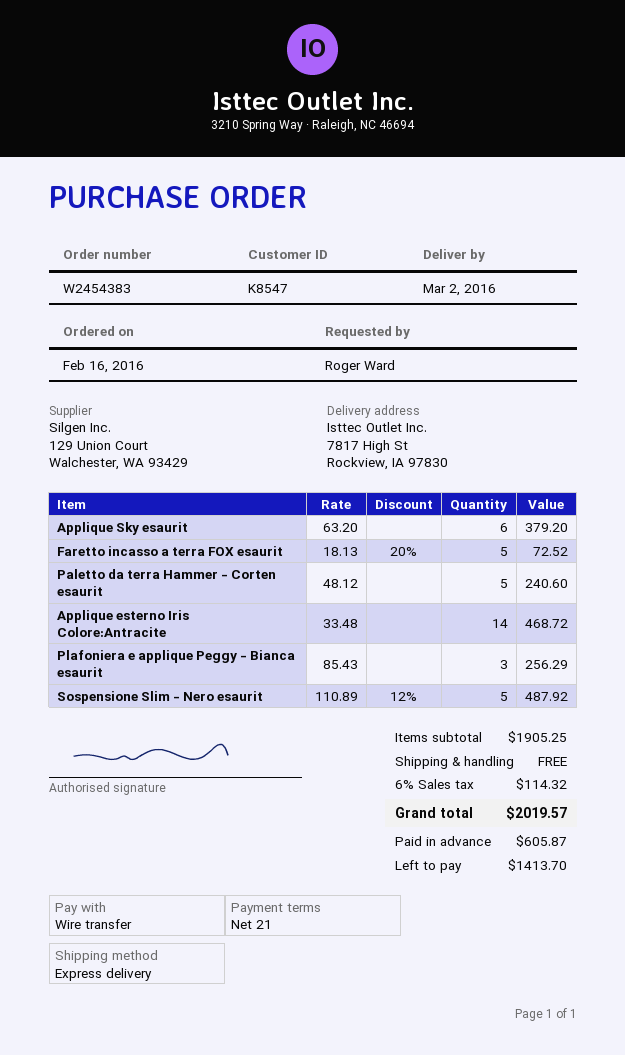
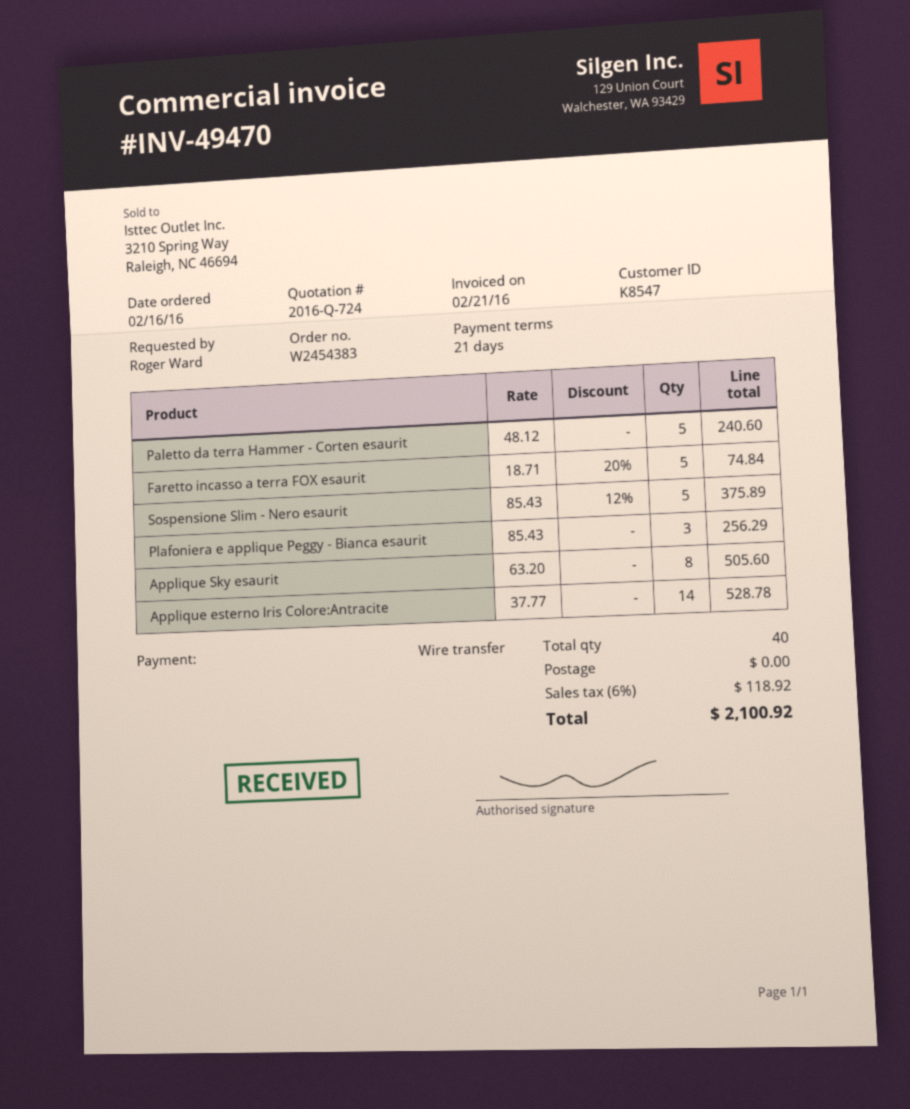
Applique Sky esaurit: 6 x 63.20 = 379.20 -> 8 x 63.20 = 505.60
Faretto incasso a terra FOX esaurit: 5 x 18.13 - 20% = 72.52 -> 5 x 18.71 - 20% = 74.84
Applique esterno Iris Colore:Antracite: 14 x 33.48 = 468.72 -> 14 x 37.77 = 528.78
Sospensione Slim - Nero esaurit: 5 x 110.89 - 12% = 487.92 -> 5 x 85.43 - 12% = 375.89
tax: 6% = 114.32 -> 6% = 118.92
total: 2019.57 -> 2100.92

